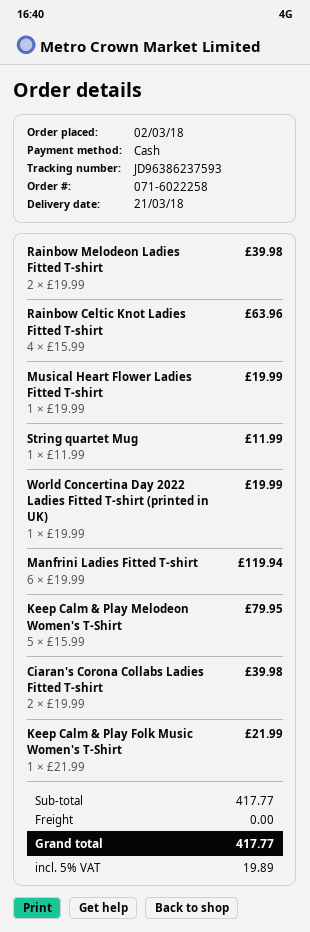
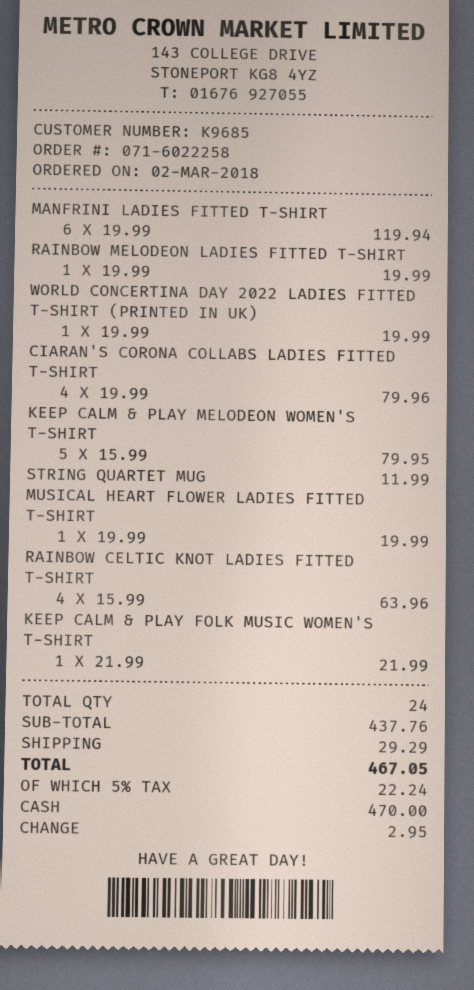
Rainbow Melodeon Ladies Fitted T-shirt: 2 x 19.99 = 39.98 -> 1 x 19.99 = 19.99
Ciaran's Corona Collabs Ladies Fitted T-shirt: 2 x 19.99 = 39.98 -> 4 x 19.99 = 79.96
subtotal: 417.77 -> 437.76
shipping: 0.00 -> 29.29
tax: 5% = 19.89 -> 5% = 22.24
total: 417.77 -> 467.05

